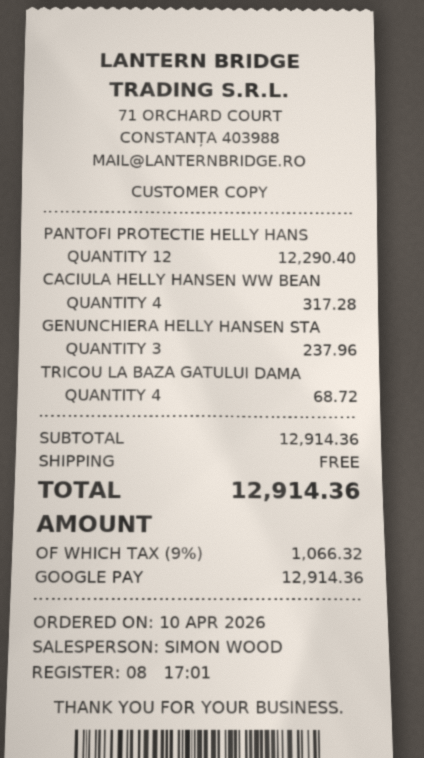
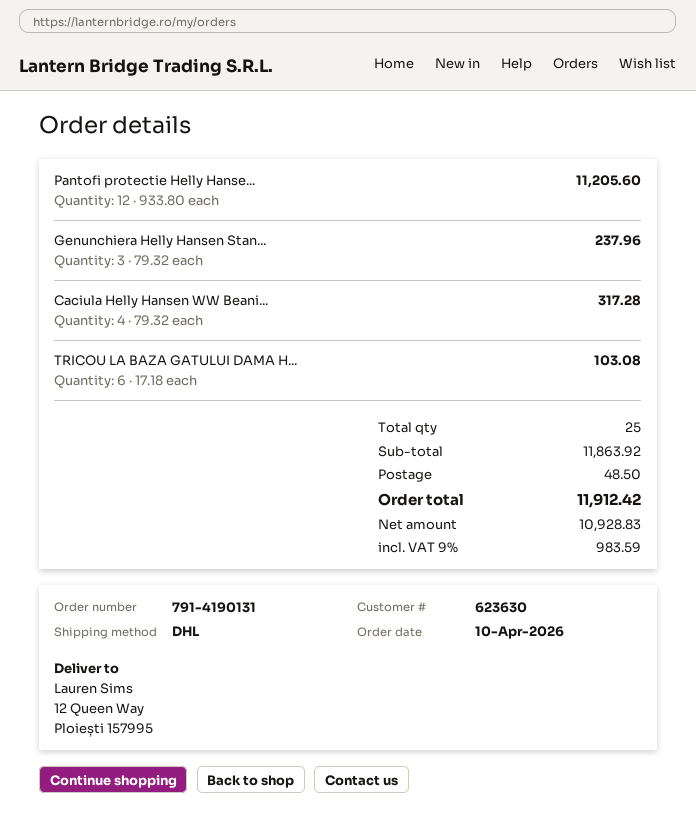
PANTOFI PROTECTIE HELLY HANS: 12 for 12290.40 -> 12 for 11205.60
TRICOU LA BAZA GATULUI DAMA: 4 for 68.72 -> 6 for 103.08
subtotal: 12914.36 -> 11863.92
shipping: 0.00 -> 48.50
tax: 9% = 1066.32 -> 9% = 983.59
total: 12914.36 -> 11912.42

